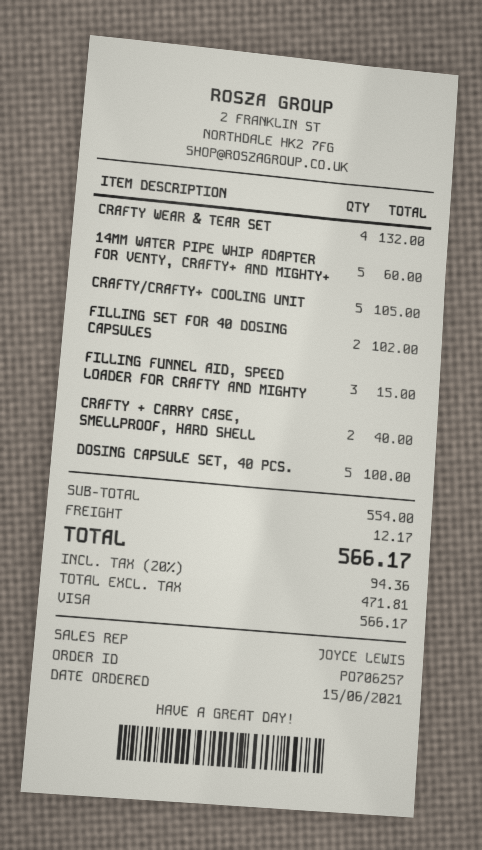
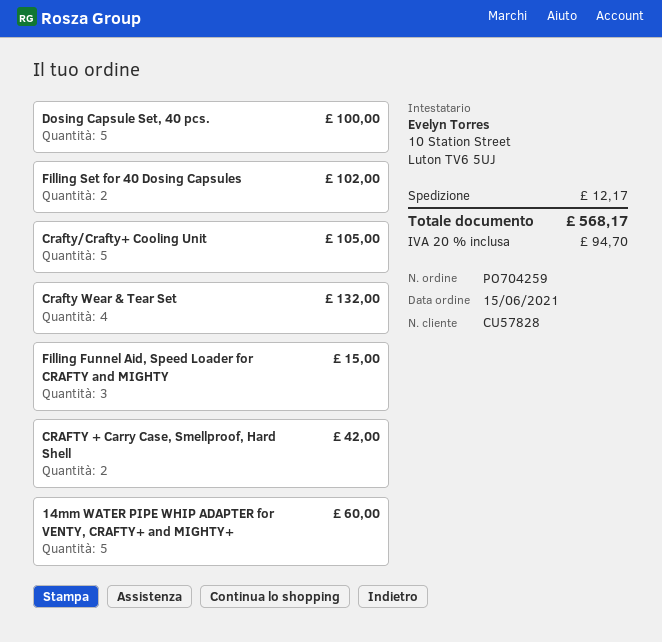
order number: PO706257 -> PO704259
CRAFTY + CARRY CASE, SMELLPROOF, HARD SHELL: 2 for 40.00 -> 2 for 42.00
tax: 20% = 94.36 -> 20% = 94.70
total: 566.17 -> 568.17

